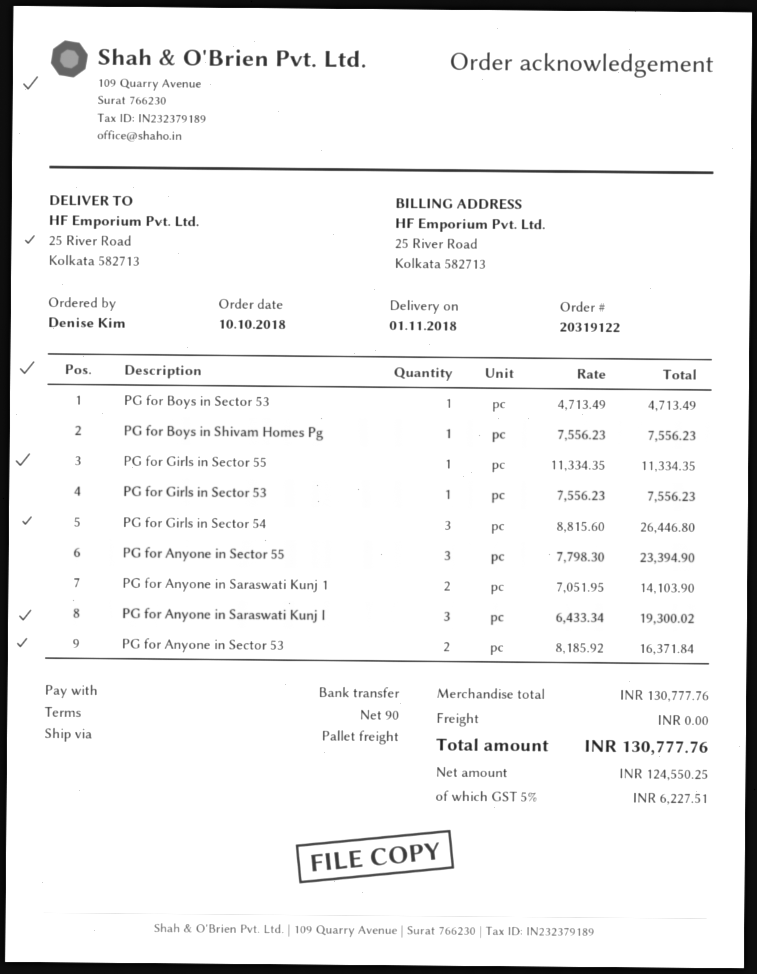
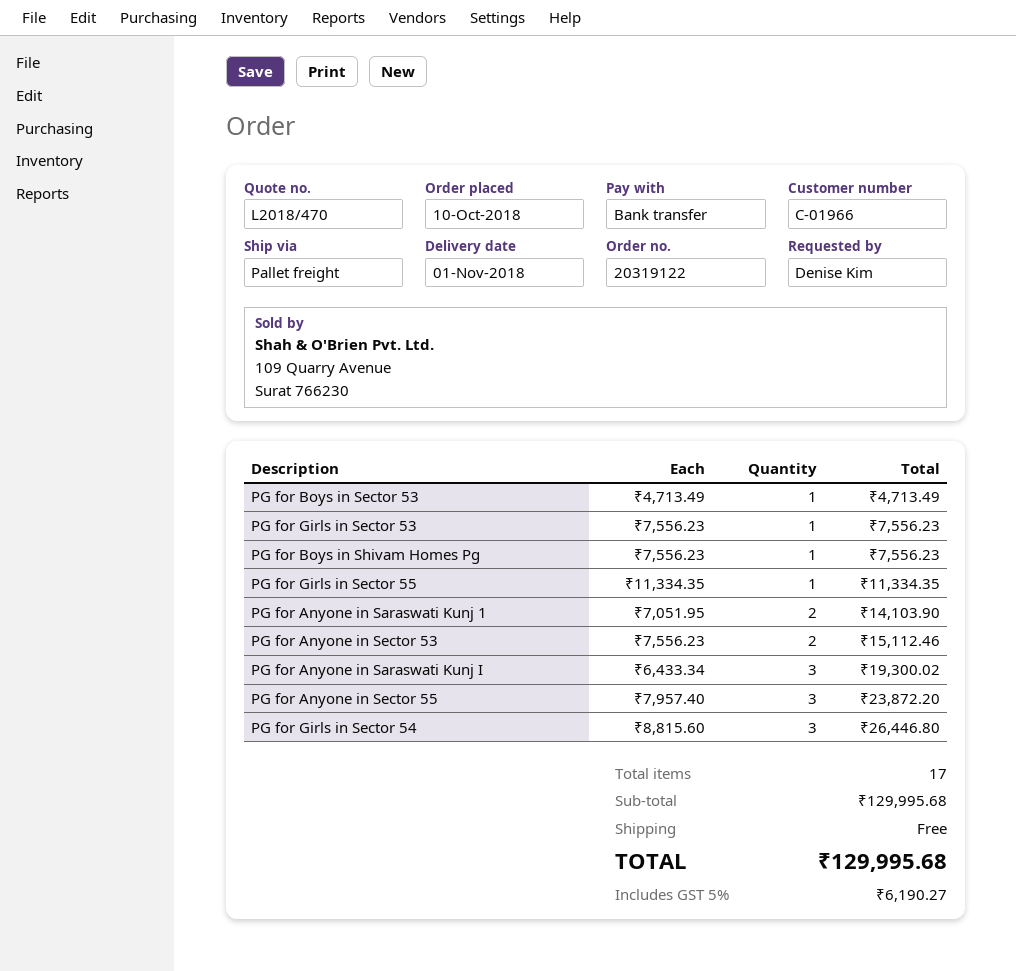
PG for Anyone in Sector 55: 3 x 7798.30 = 23394.90 -> 3 x 7957.40 = 23872.20
PG for Anyone in Sector 53: 2 x 8185.92 = 16371.84 -> 2 x 7556.23 = 15112.46
subtotal: 130777.76 -> 129995.68
tax: 5% = 6227.51 -> 5% = 6190.27
total: 130777.76 -> 129995.68

